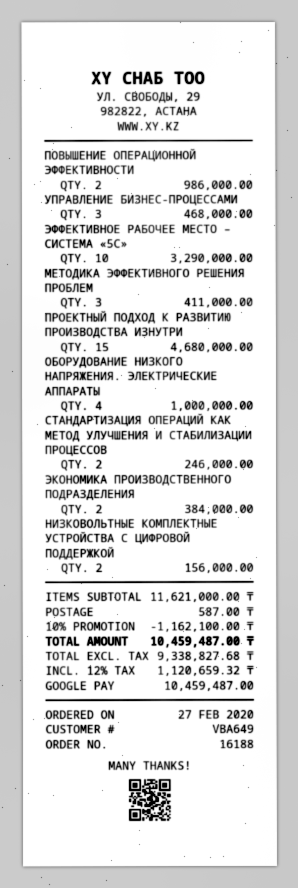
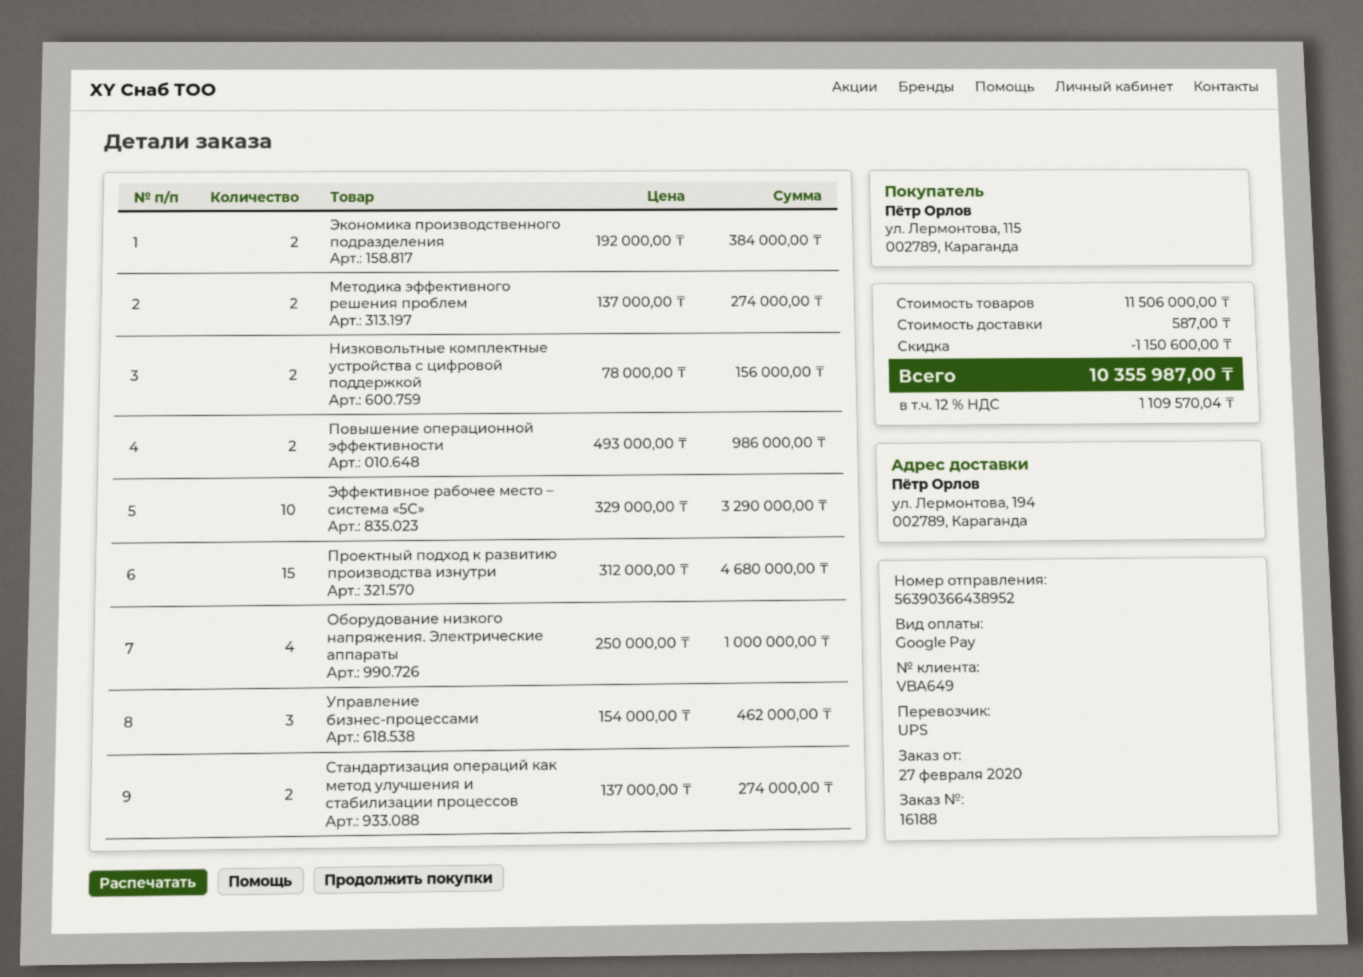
УПРАВЛЕНИЕ БИЗНЕС-ПРОЦЕССАМИ: 3 for 468000.00 -> 3 for 462000.00
МЕТОДИКА ЭФФЕКТИВНОГО РЕШЕНИЯ ПРОБЛЕМ: 3 for 411000.00 -> 2 for 274000.00
СТАНДАРТИЗАЦИЯ ОПЕРАЦИЙ КАК МЕТОД УЛУЧШЕНИЯ И СТАБИЛИЗАЦИИ ПРОЦЕССОВ: 2 for 246000.00 -> 2 for 274000.00
subtotal: 11621000.00 -> 11506000.00
discount: 1162100.00 -> 1150600.00
tax: 12% = 1120659.32 -> 12% = 1109570.04
total: 10459487.00 -> 10355987.00

